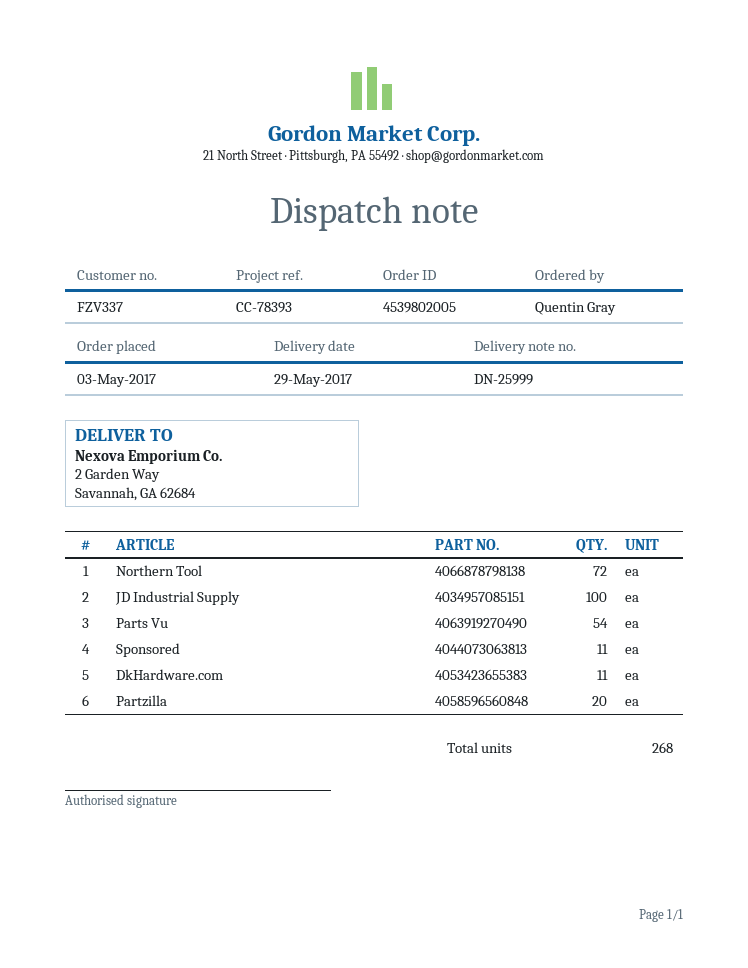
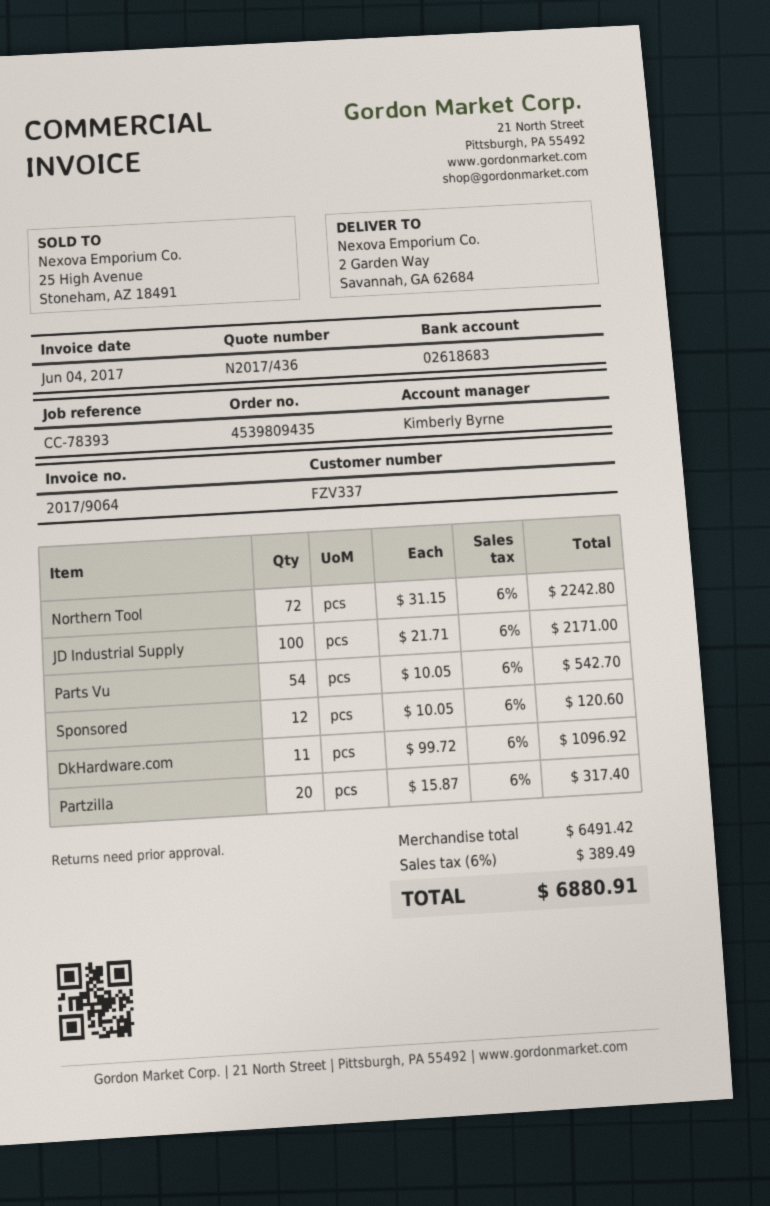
order number: 4539802005 -> 4539809435
Sponsored: 11 -> 12

